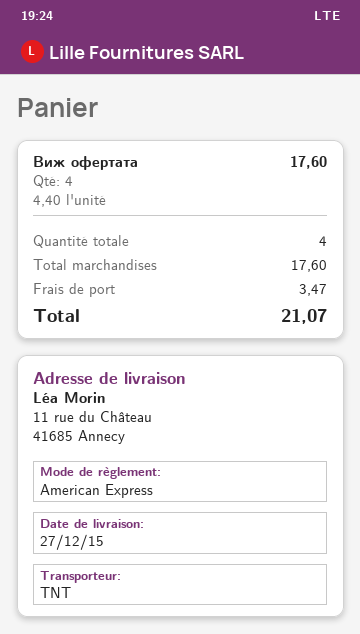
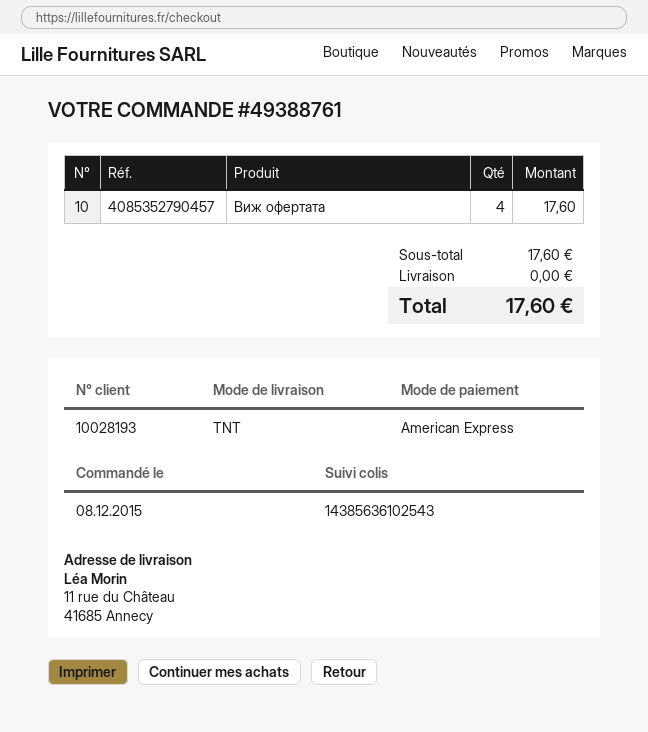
shipping: 3.47 -> 0.00
total: 21.07 -> 17.60

